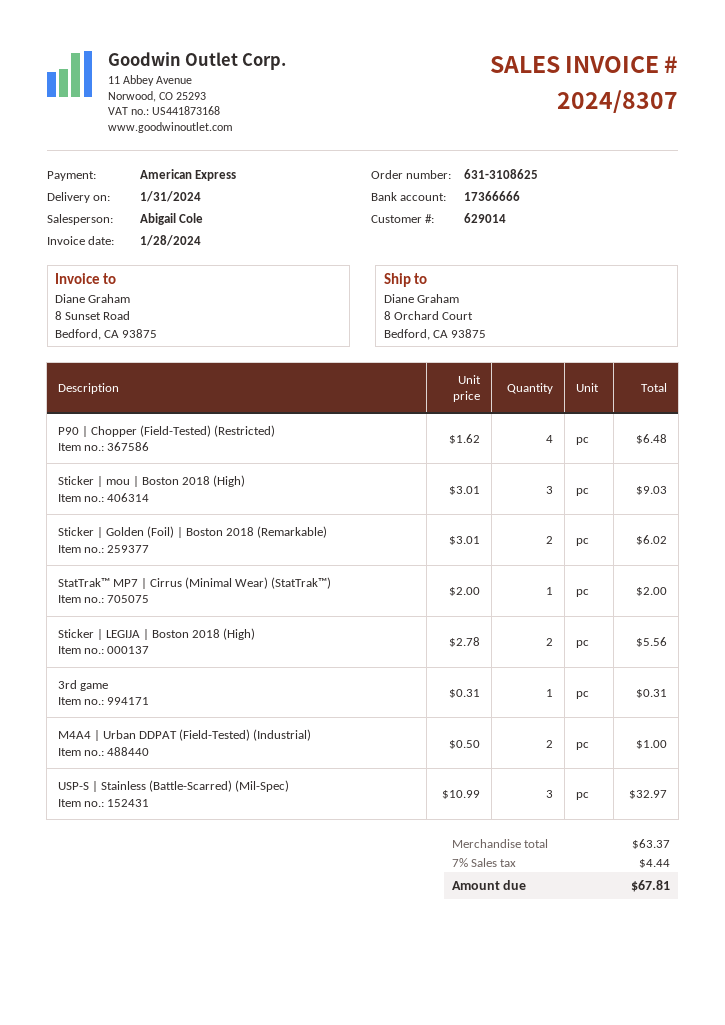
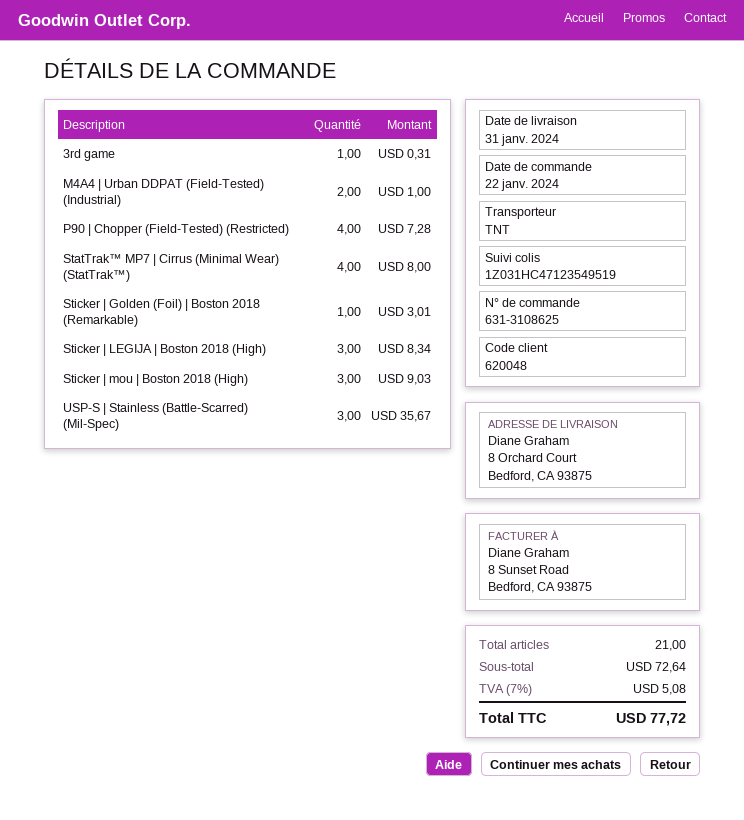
customer number: 629014 -> 620048
P90 | Chopper (Field-Tested) (Restricted): 4 for 6.48 -> 4 for 7.28
Sticker | Golden (Foil) | Boston 2018 (Remarkable): 2 for 6.02 -> 1 for 3.01
StatTrak™ MP7 | Cirrus (Minimal Wear) (StatTrak™): 1 for 2.00 -> 4 for 8.00
Sticker | LEGIJA | Boston 2018 (High): 2 for 5.56 -> 3 for 8.34
USP-S | Stainless (Battle-Scarred) (Mil-Spec): 3 for 32.97 -> 3 for 35.67
subtotal: 63.37 -> 72.64
tax: 7% = 4.44 -> 7% = 5.08
total: 67.81 -> 77.72

